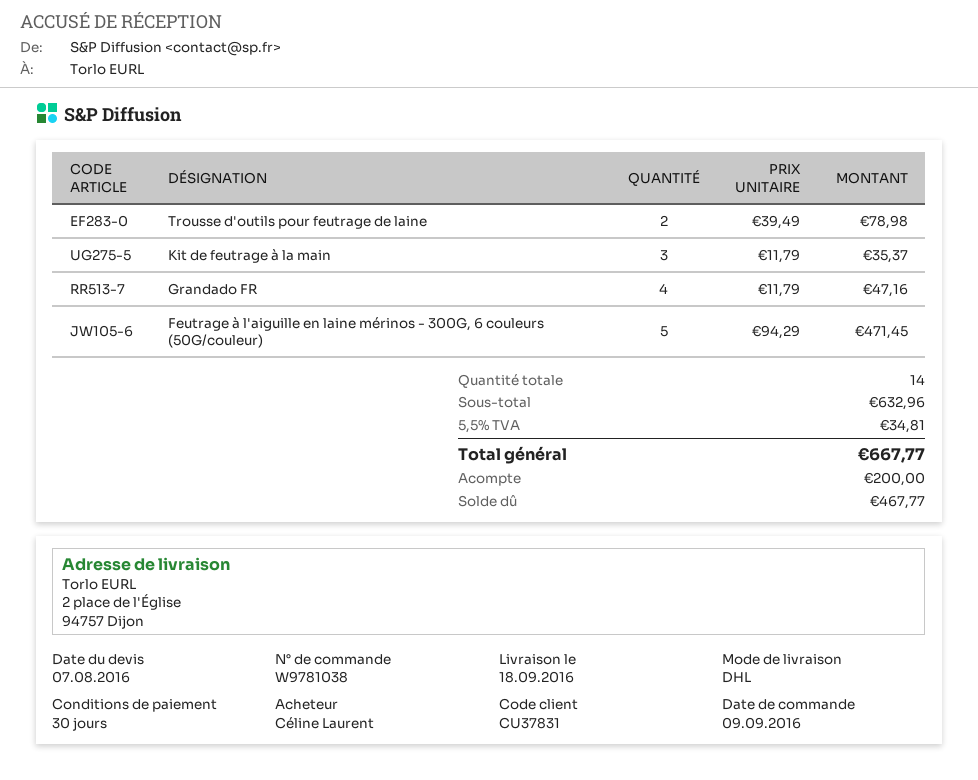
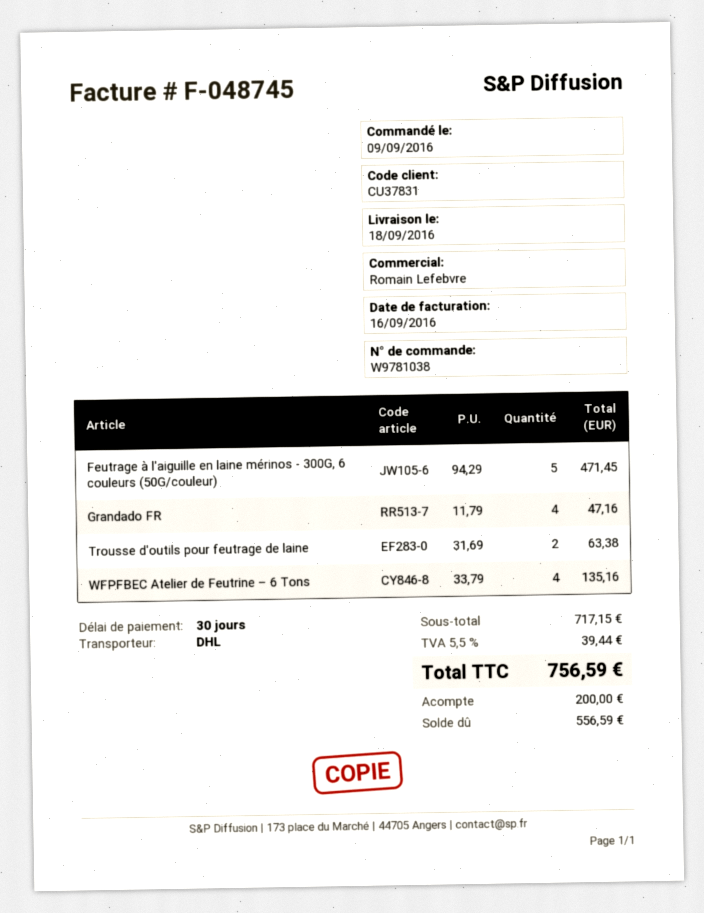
Trousse d'outils pour feutrage de laine: 2 x 39.49 = 78.98 -> 2 x 31.69 = 63.38
Kit de feutrage à la main: 3 x 11.79 = 35.37 -> none
WFPFBEC Atelier de Feutrine – 6 Tons: none -> 4 x 33.79 = 135.16
subtotal: 632.96 -> 717.15
tax: 5.5% = 34.81 -> 5.5% = 39.44
total: 667.77 -> 756.59
balance: 467.77 -> 556.59

